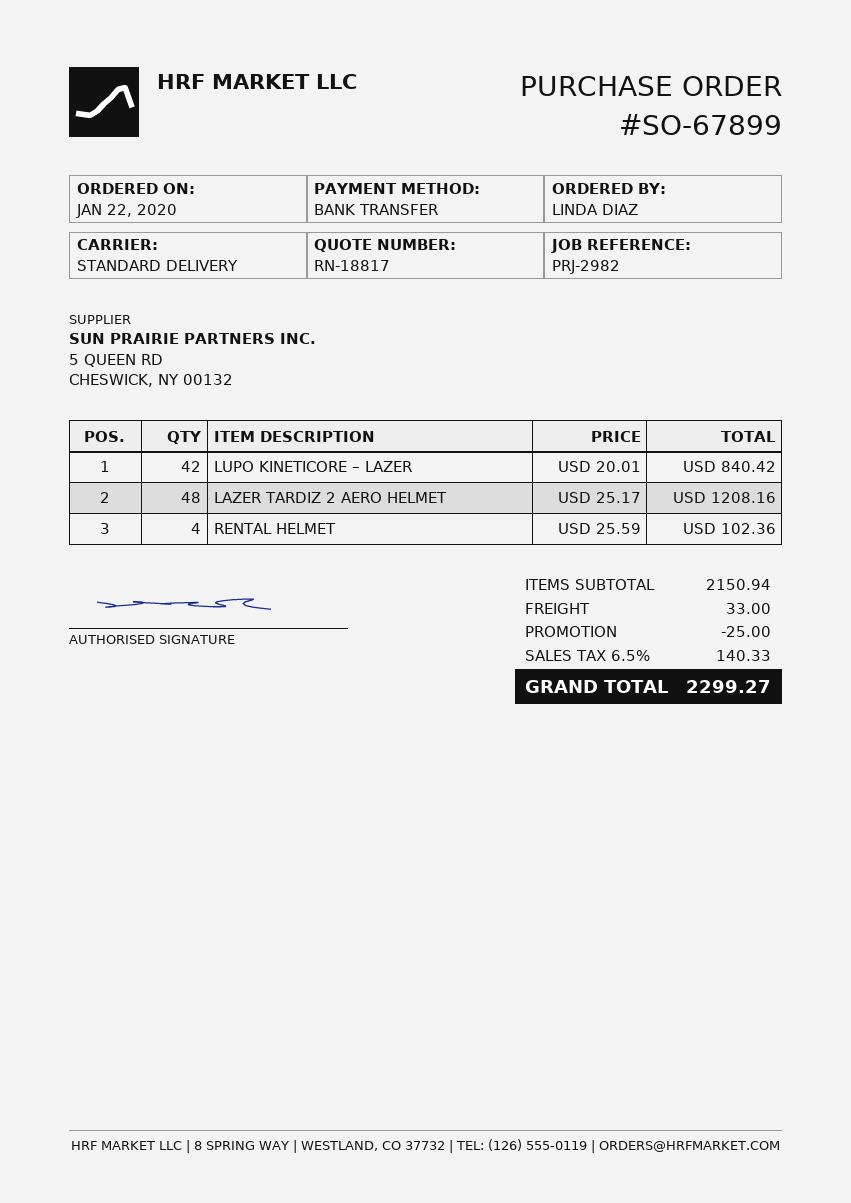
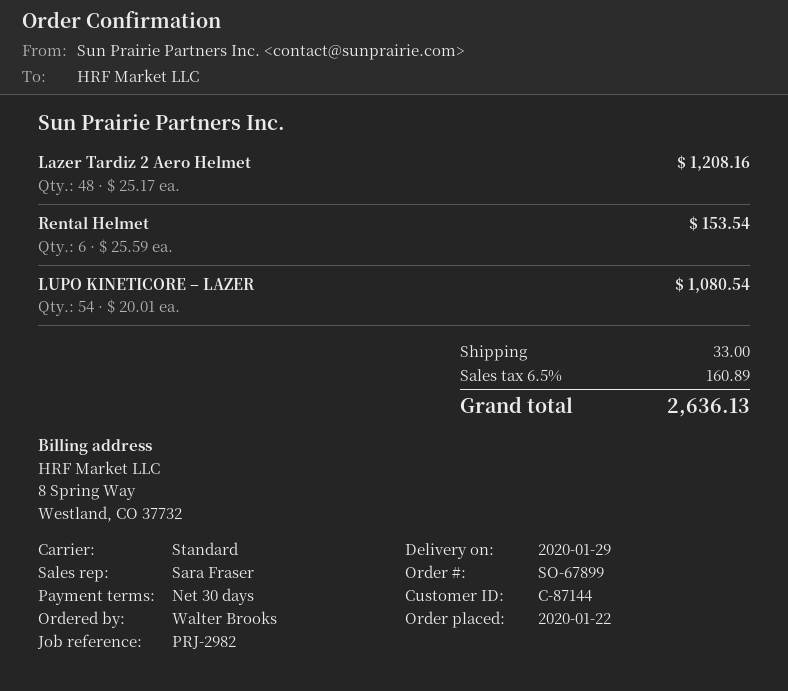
ordered by: LINDA DIAZ -> Walter Brooks
LUPO KINETICORE – LAZER: 42 x 20.01 = 840.42 -> 54 x 20.01 = 1080.54
RENTAL HELMET: 4 x 25.59 = 102.36 -> 6 x 25.59 = 153.54
discount: 25.00 -> none
tax: 6.5% = 140.33 -> 6.5% = 160.89
total: 2299.27 -> 2636.13

